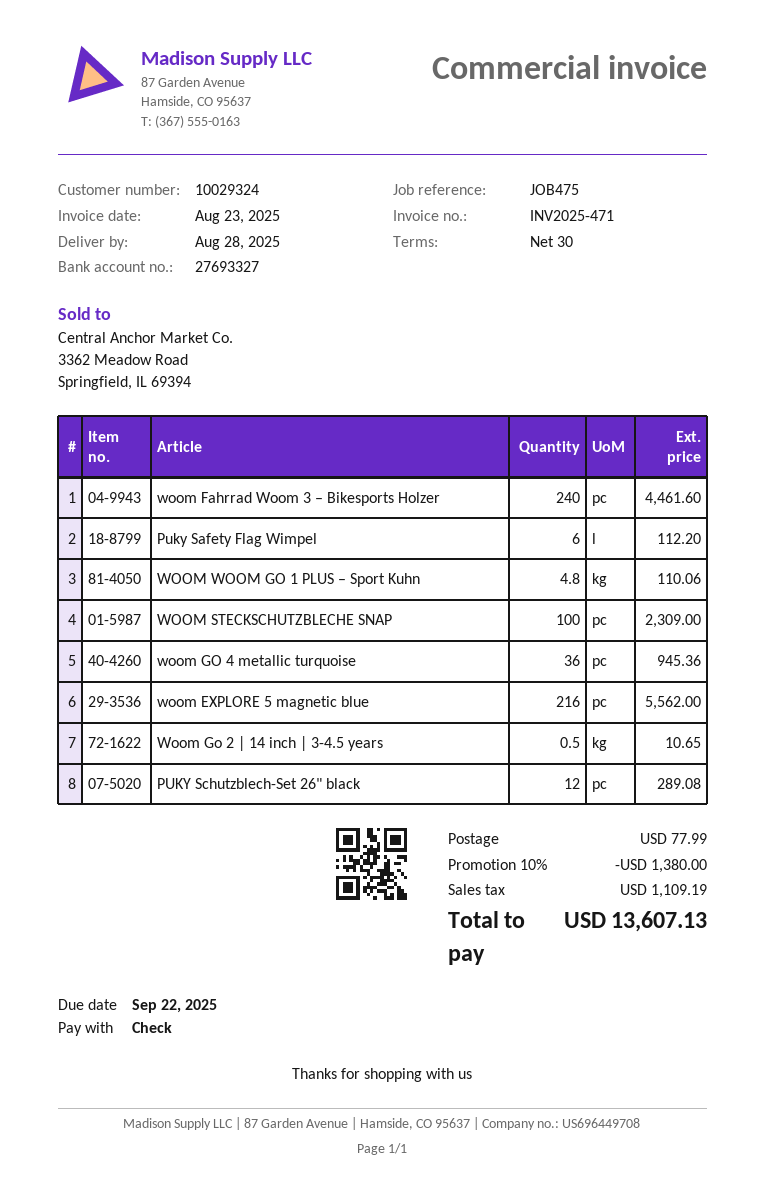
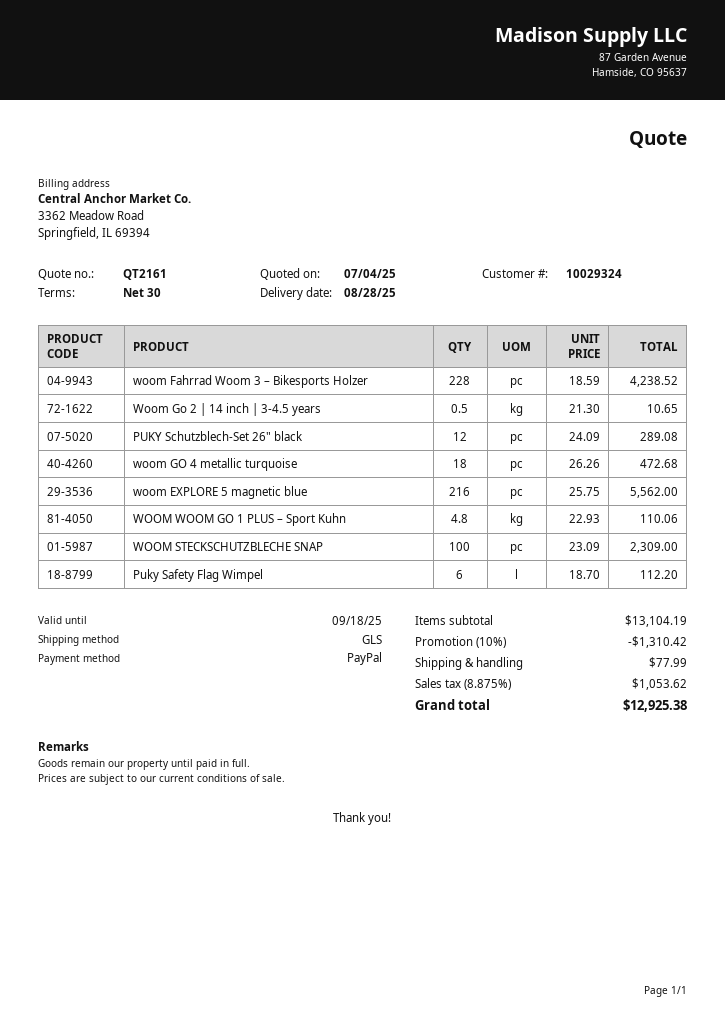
payment method: cheque -> PayPal
woom Fahrrad Woom 3 – Bikesports Holzer: 240 for 4461.60 -> 228 for 4238.52
woom GO 4 metallic turquoise: 36 for 945.36 -> 18 for 472.68
discount: 10% = 1380.00 -> 10% = 1310.42
tax: 1109.19 -> 1053.62
total: 13607.13 -> 12925.38

